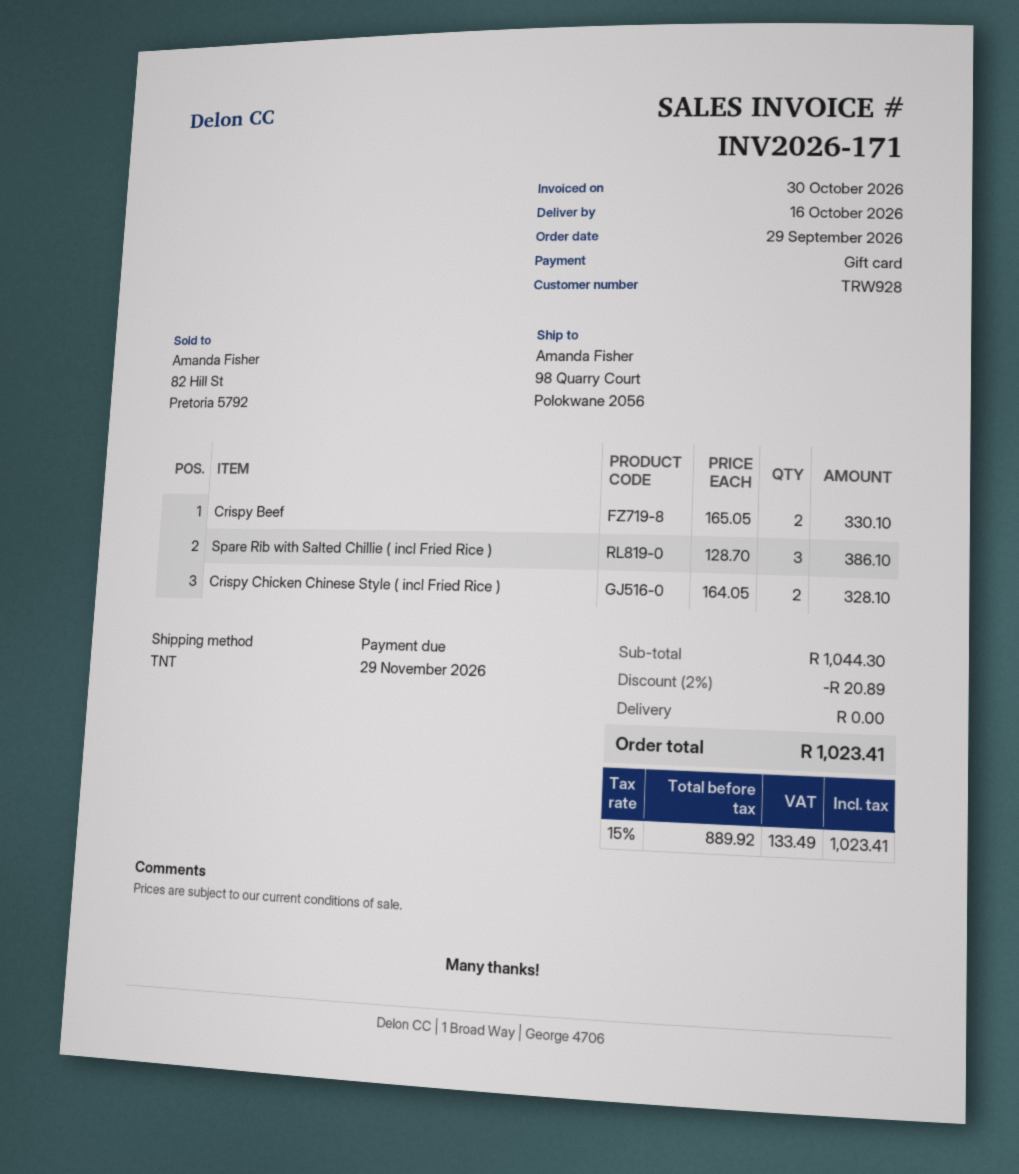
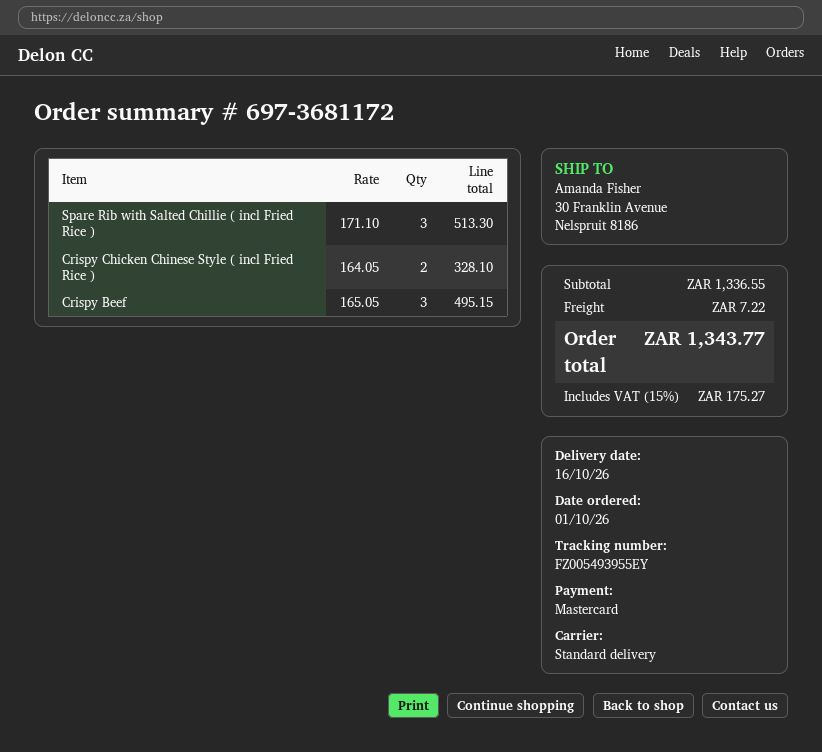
order date: 2026-09-29 -> 2026-10-01
payment method: gift card -> Mastercard
shipping method: TNT -> standard
ship to: 98 Quarry Court, Polokwane 2056 -> 30 Franklin Avenue, Nelspruit 8186
Crispy Beef: 2 x 165.05 = 330.10 -> 3 x 165.05 = 495.15
Spare Rib with Salted Chillie ( incl Fried Rice ): 3 x 128.70 = 386.10 -> 3 x 171.10 = 513.30
subtotal: 1044.30 -> 1336.55
discount: 2% = 20.89 -> none
shipping: 0.00 -> 7.22
tax: 15% = 133.49 -> 15% = 175.27
total: 1023.41 -> 1343.77

